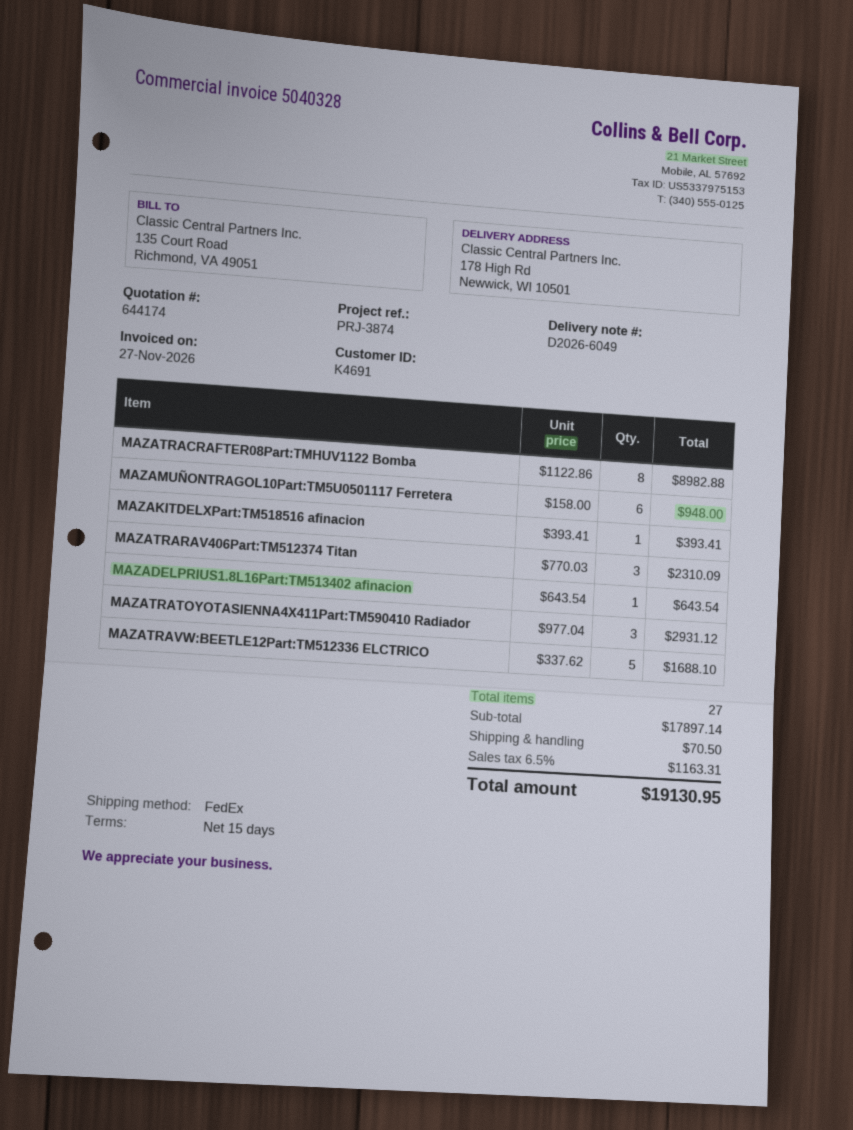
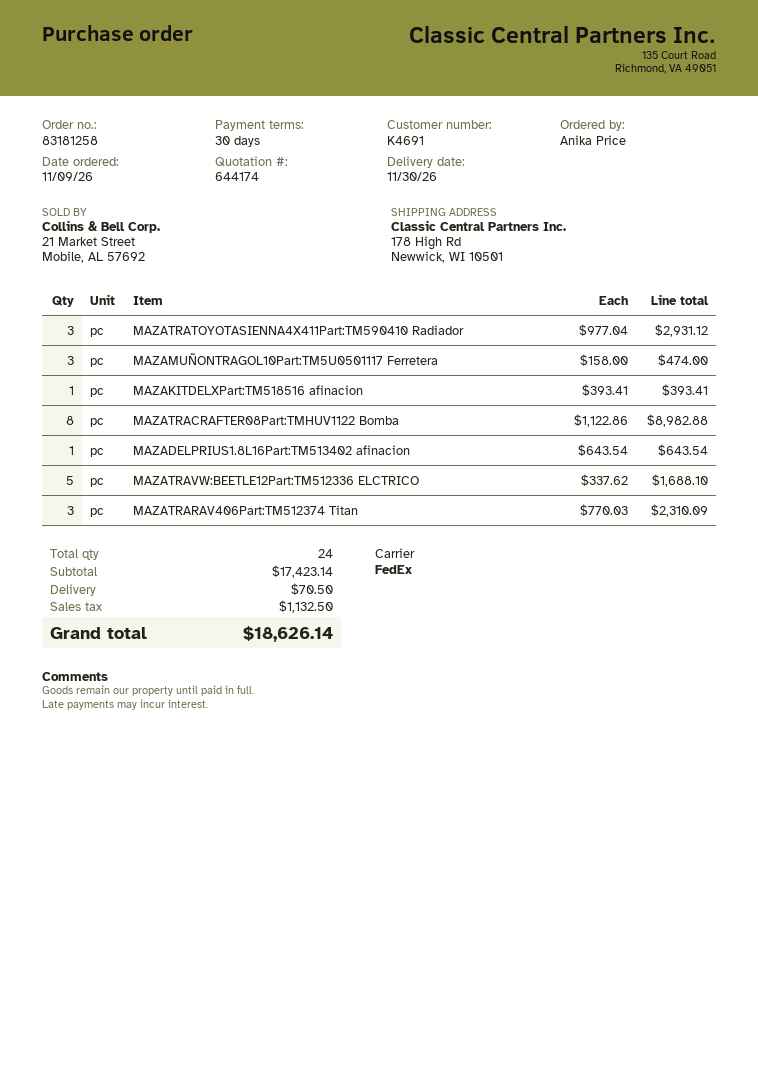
payment terms: 15 days -> 30 days
MAZAMUÑONTRAGOL10Part:TM5U0501117 Ferretera: 6 x 158.00 = 948.00 -> 3 x 158.00 = 474.00
total quantity: 27 -> 24
subtotal: 17897.14 -> 17423.14
tax: 1163.31 -> 1132.50
total: 19130.95 -> 18626.14

